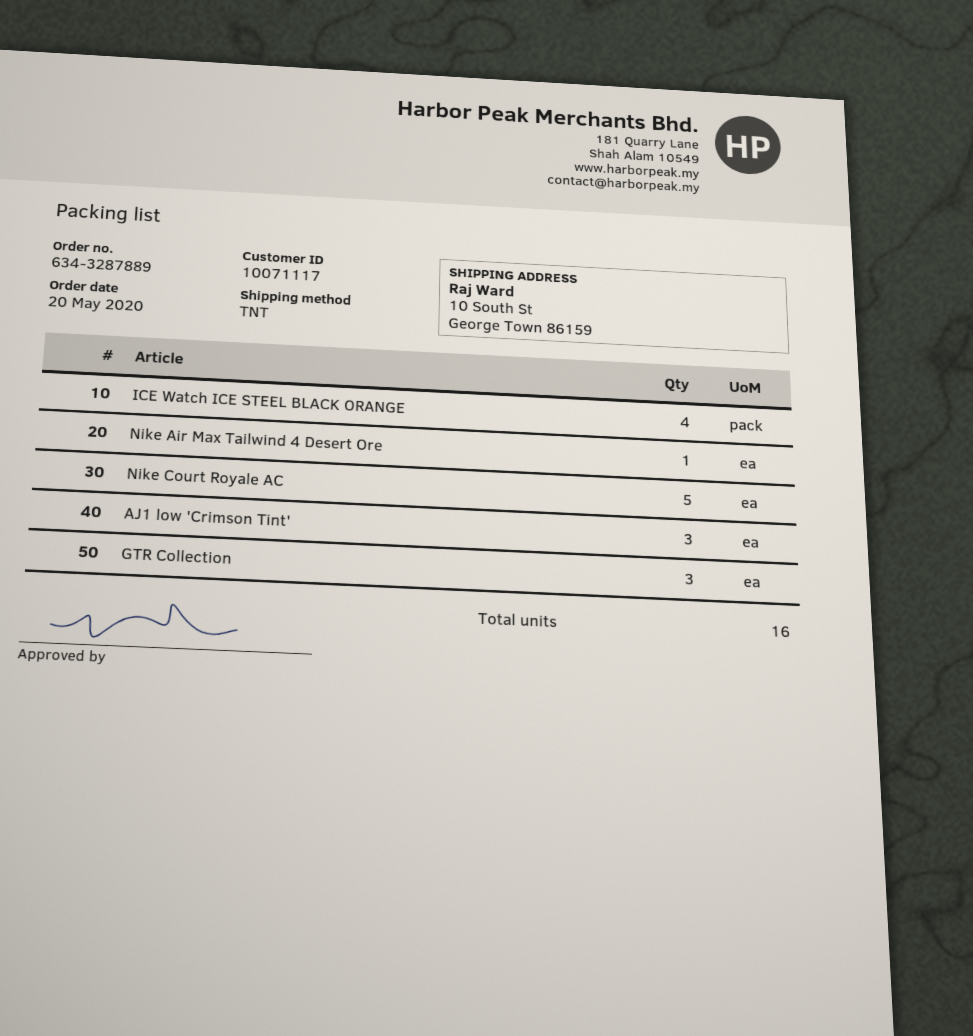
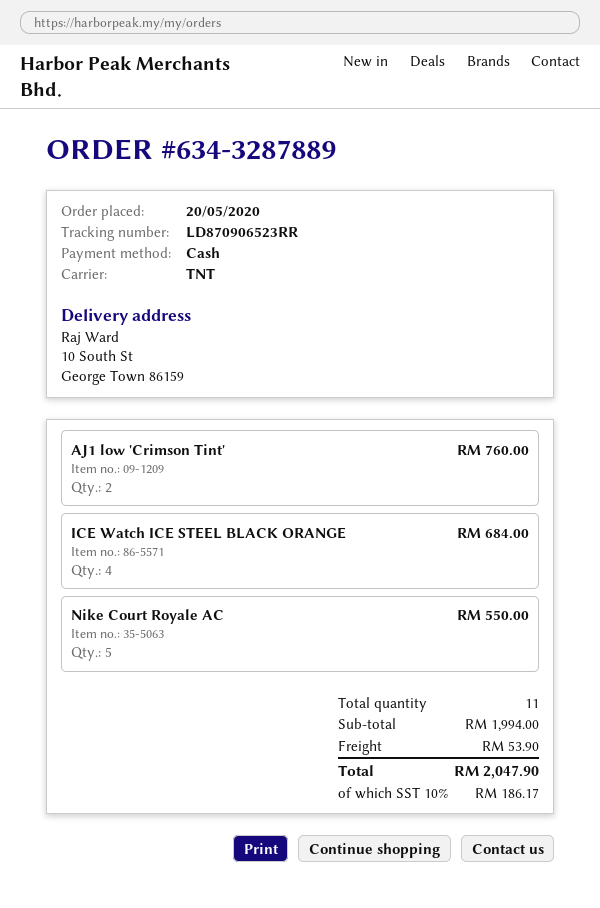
Nike Air Max Tailwind 4 Desert Ore: 1 -> none
AJ1 low 'Crimson Tint': 3 -> 2
GTR Collection: 3 -> none
total quantity: 16 -> 11

